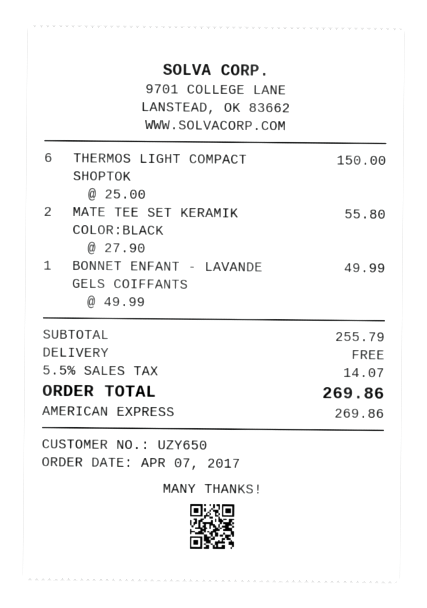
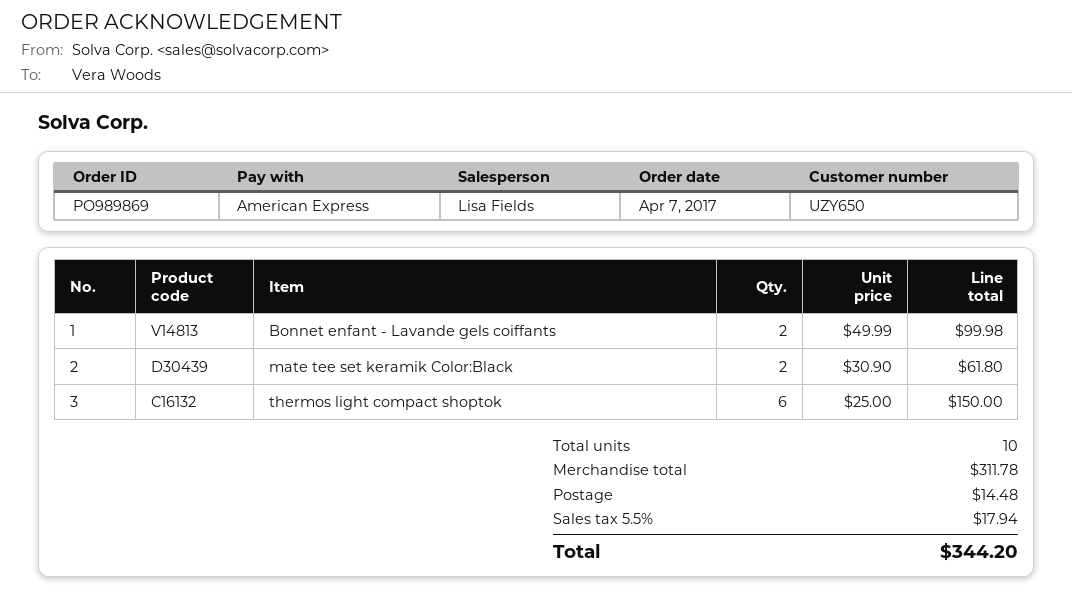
MATE TEE SET KERAMIK COLOR:BLACK: 2 x 27.90 = 55.80 -> 2 x 30.90 = 61.80
BONNET ENFANT - LAVANDE GELS COIFFANTS: 1 x 49.99 = 49.99 -> 2 x 49.99 = 99.98
subtotal: 255.79 -> 311.78
shipping: 0.00 -> 14.48
tax: 5.5% = 14.07 -> 5.5% = 17.94
total: 269.86 -> 344.20

